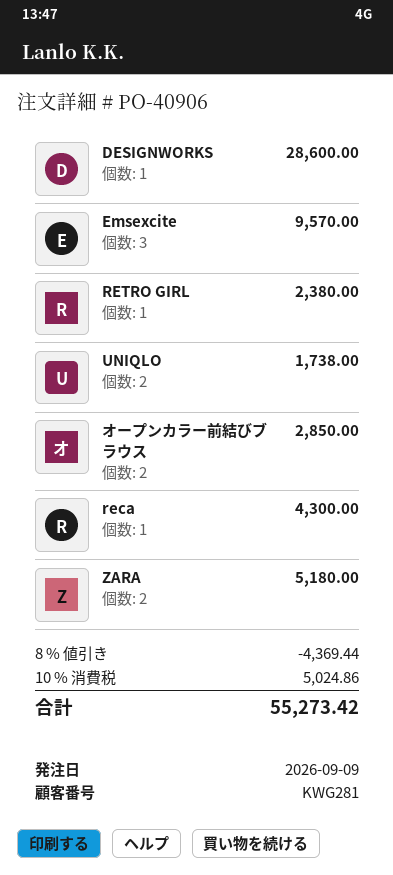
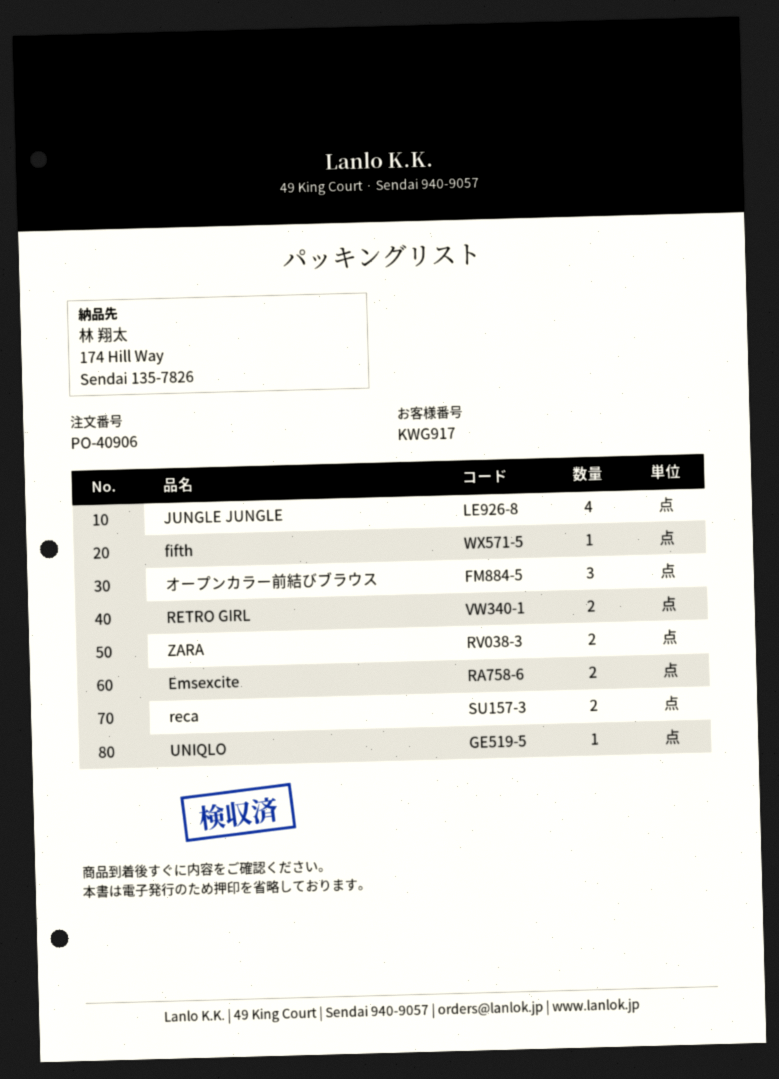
customer number: KWG281 -> KWG917
DESIGNWORKS: 1 -> none
Emsexcite: 3 -> 2
RETRO GIRL: 1 -> 2
UNIQLO: 2 -> 1
オープンカラー前結びブラウス: 2 -> 3
reca: 1 -> 2
JUNGLE JUNGLE: none -> 4
fifth: none -> 1

